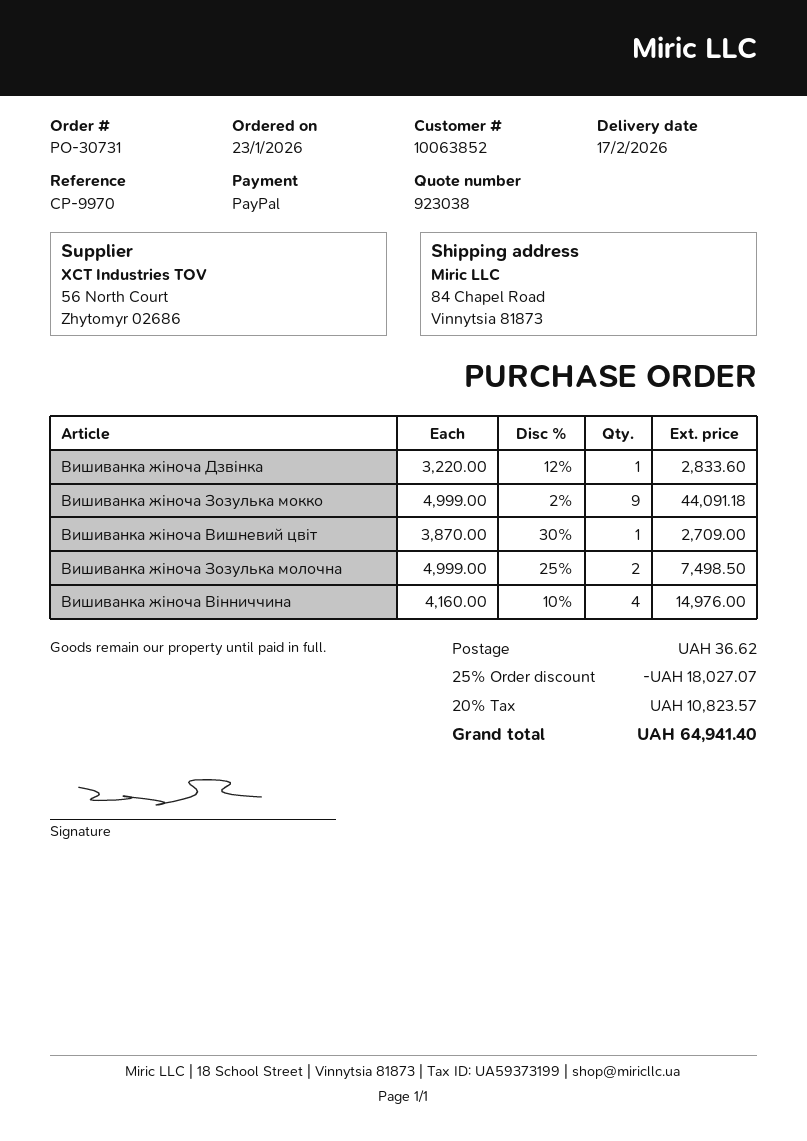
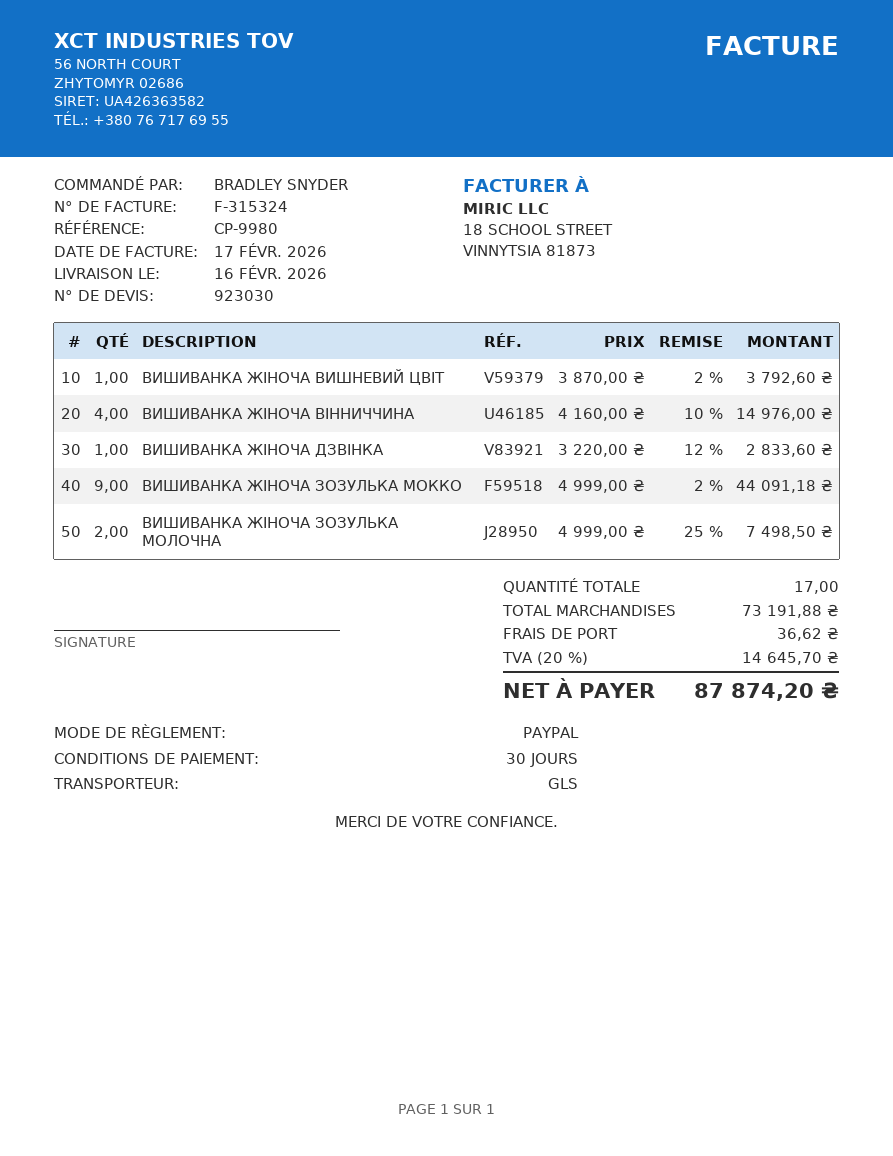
quote number: 923038 -> 923030
delivery date: 2026-02-17 -> 2026-02-16
reference: CP-9970 -> CP-9980
Вишиванка жіноча Вишневий цвіт: 1 x 3870.00 - 30% = 2709.00 -> 1 x 3870.00 - 2% = 3792.60
discount: 25% = 18027.07 -> none
tax: 20% = 10823.57 -> 20% = 14645.70
total: 64941.40 -> 87874.20

